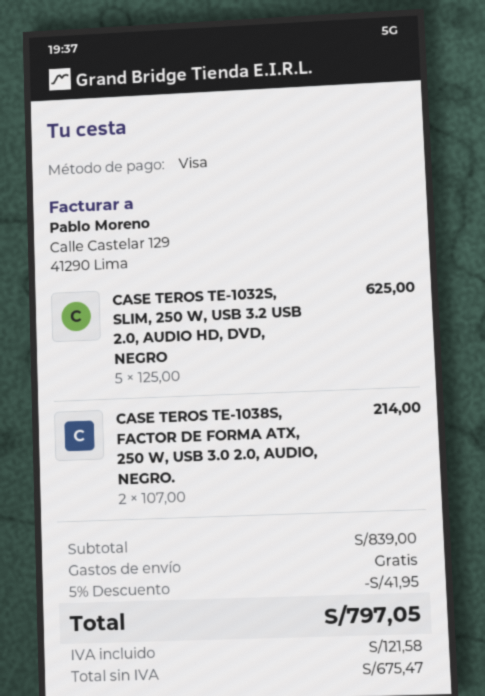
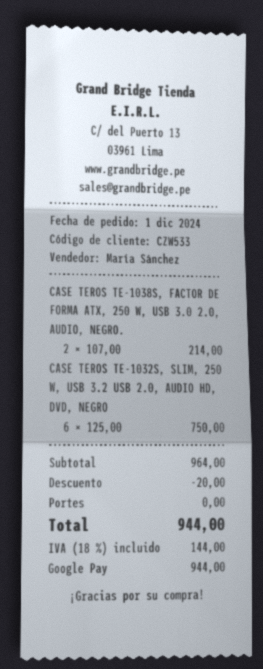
payment method: Visa -> Google Pay
CASE TEROS TE-1032S, SLIM, 250 W, USB 3.2 USB 2.0, AUDIO HD, DVD, NEGRO: 5 x 125.00 = 625.00 -> 6 x 125.00 = 750.00
subtotal: 839.00 -> 964.00
discount: 41.95 -> 20.00
tax: 121.58 -> 144.00
total: 797.05 -> 944.00

